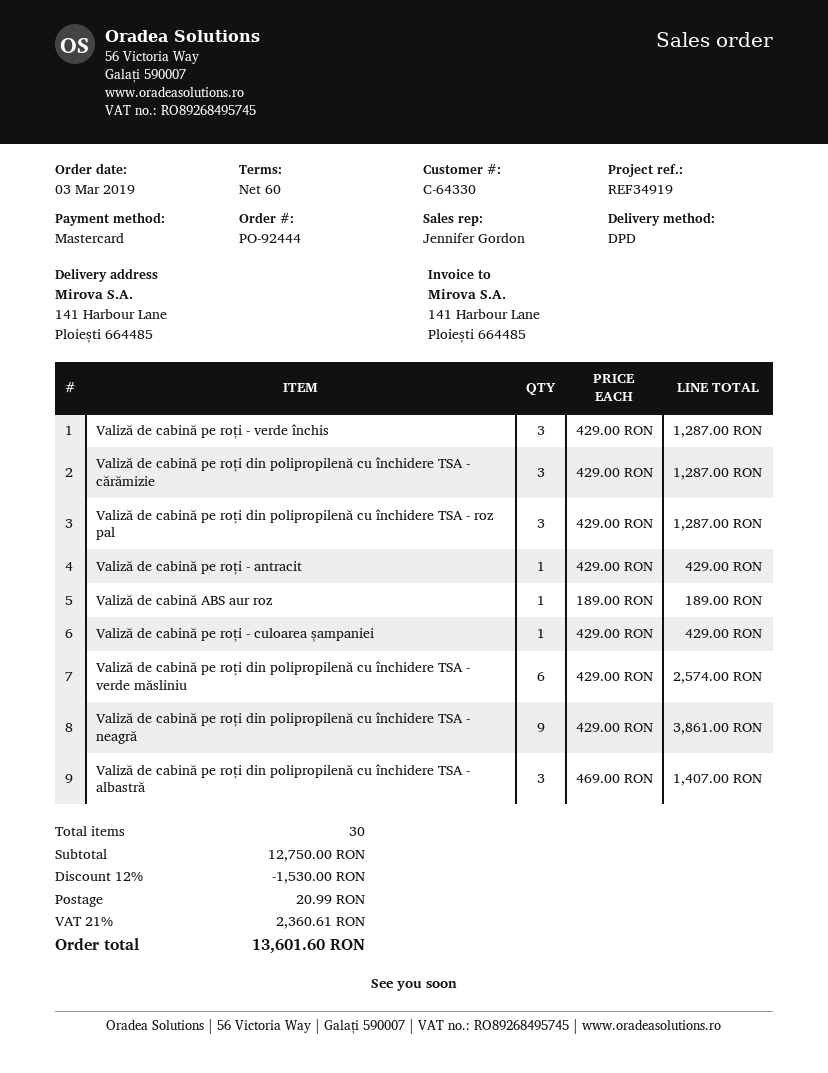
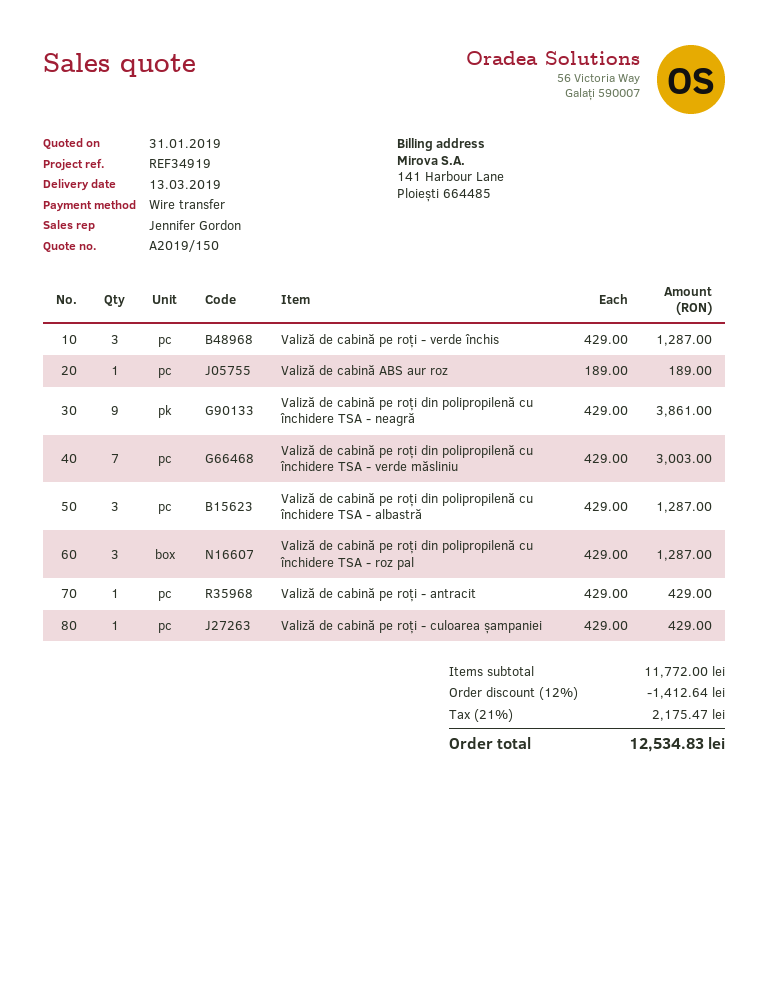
payment method: Mastercard -> bank transfer
Valiză de cabină pe roți din polipropilenă cu închidere TSA - cărămizie: 3 x 429.00 = 1287.00 -> none
Valiză de cabină pe roți din polipropilenă cu închidere TSA - verde măsliniu: 6 x 429.00 = 2574.00 -> 7 x 429.00 = 3003.00
Valiză de cabină pe roți din polipropilenă cu închidere TSA - albastră: 3 x 469.00 = 1407.00 -> 3 x 429.00 = 1287.00
subtotal: 12750.00 -> 11772.00
discount: 12% = 1530.00 -> 12% = 1412.64
shipping: 20.99 -> none
tax: 21% = 2360.61 -> 21% = 2175.47
total: 13601.60 -> 12534.83

